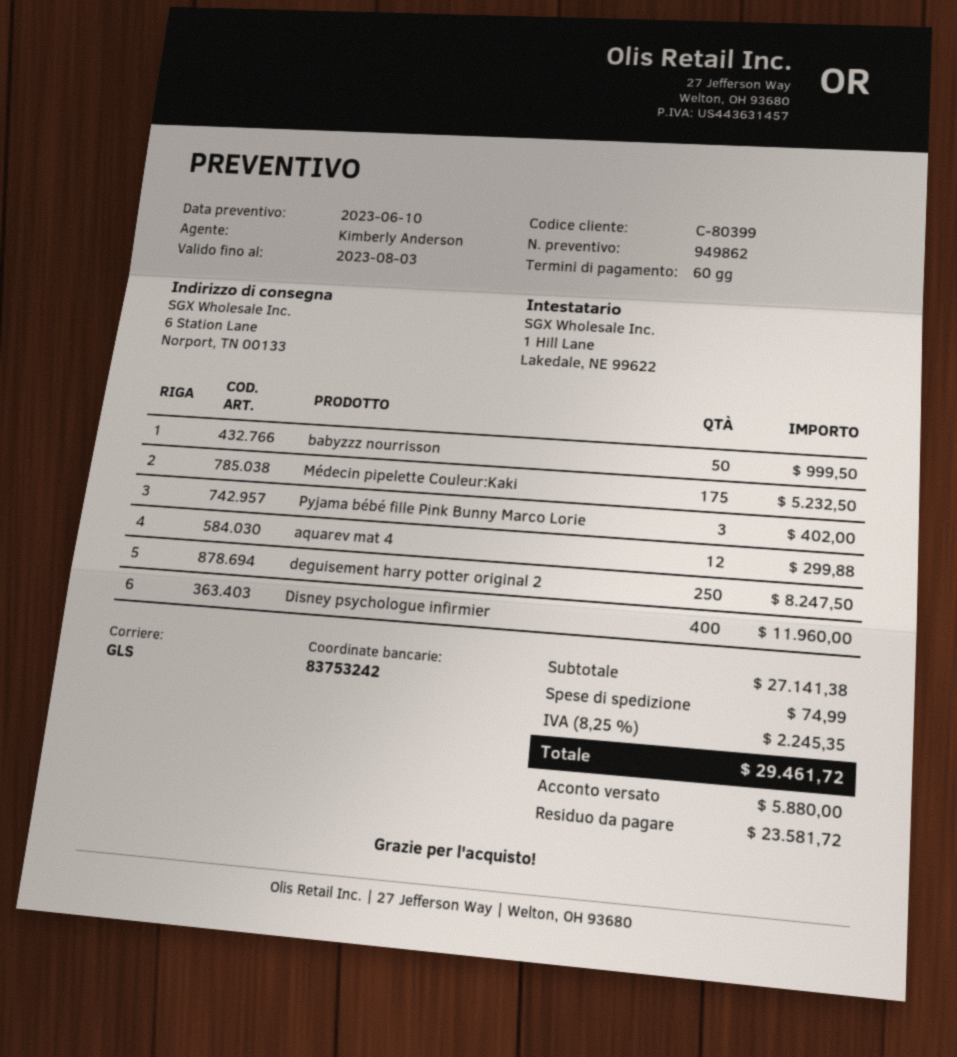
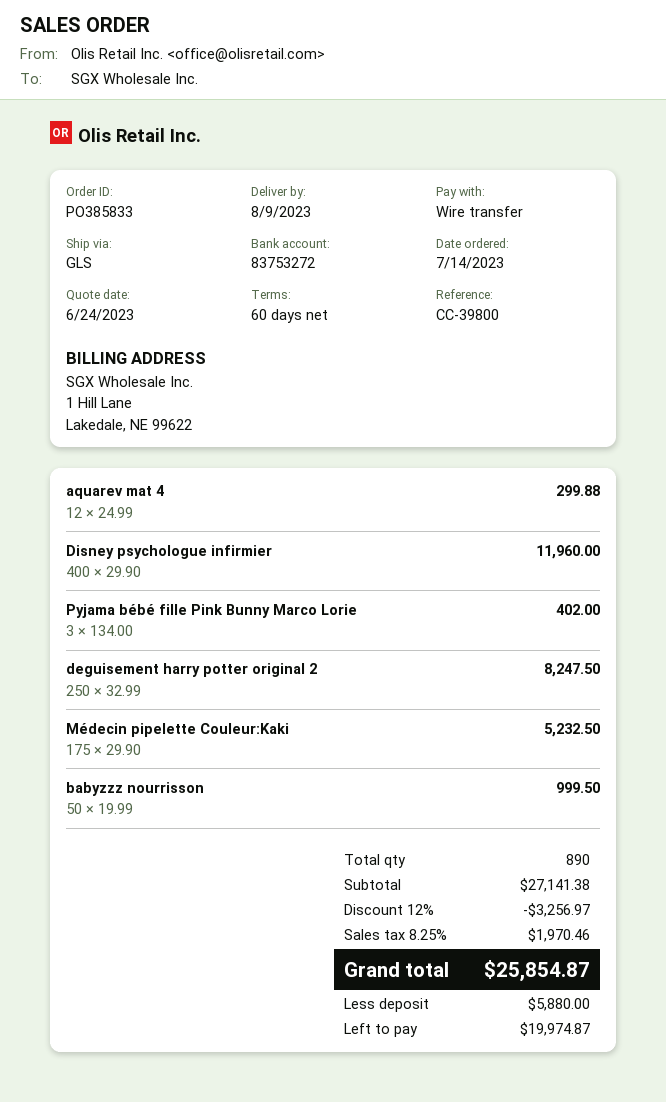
quote date: 2023-06-10 -> 2023-06-24
bank account: 83753242 -> 83753272
discount: none -> 12% = 3256.97
shipping: 74.99 -> none
tax: 8.25% = 2245.35 -> 8.25% = 1970.46
total: 29461.72 -> 25854.87
balance: 23581.72 -> 19974.87

